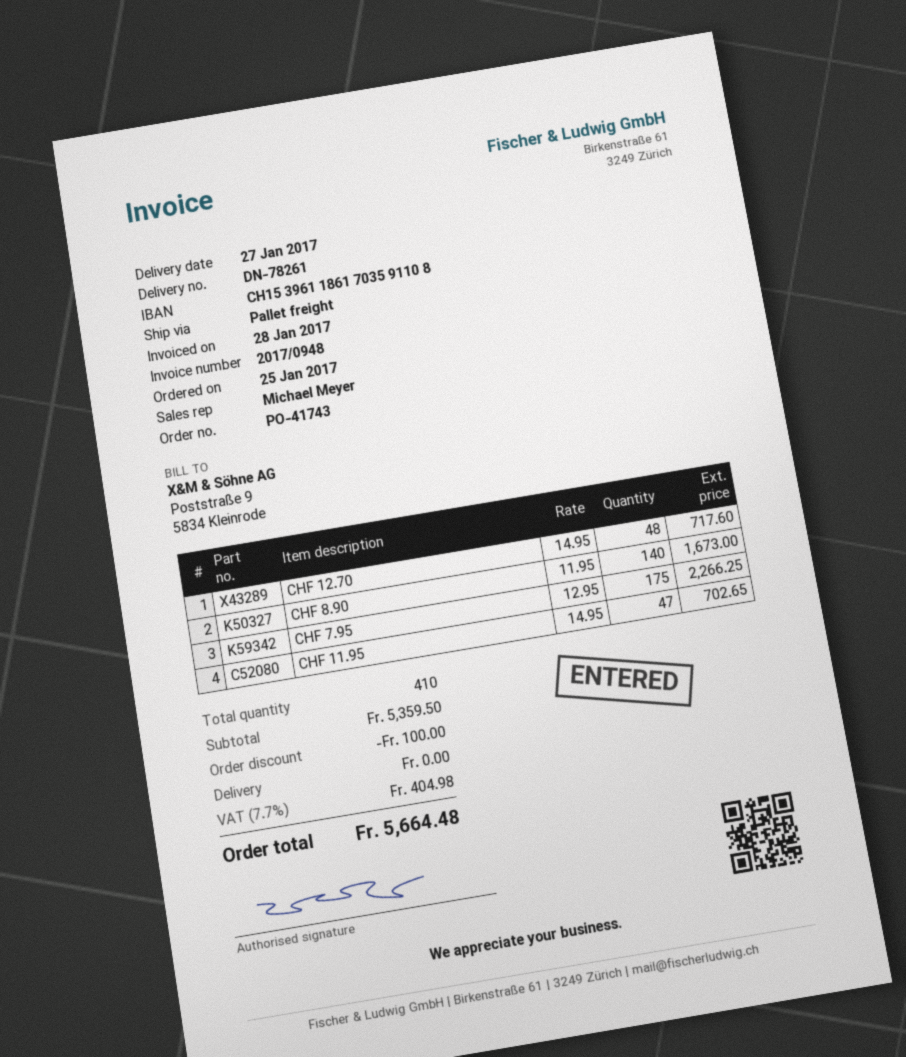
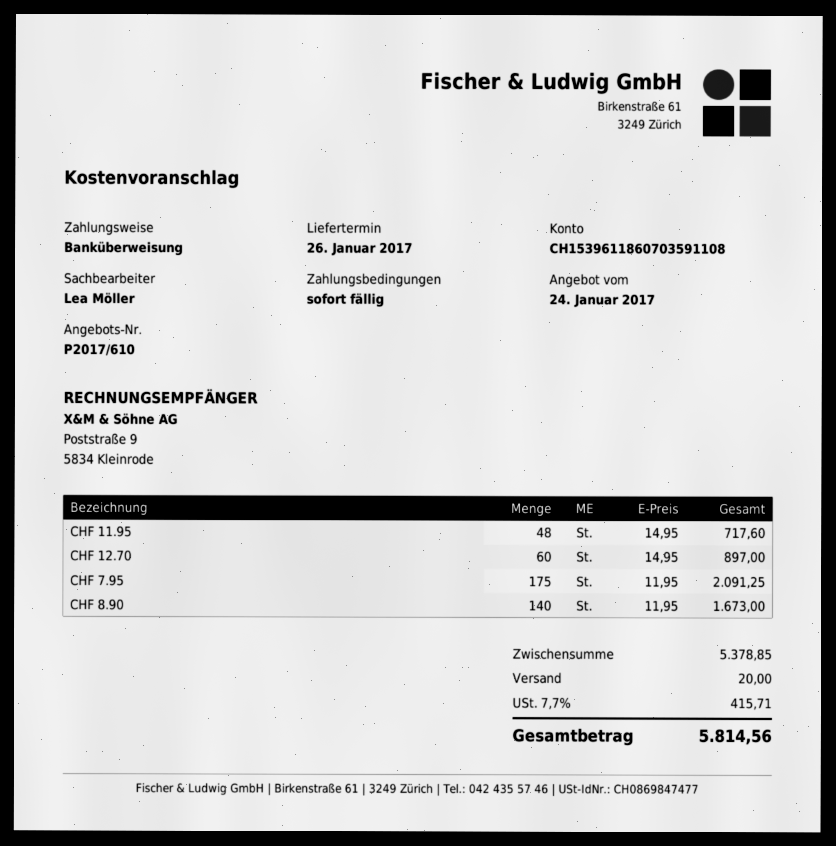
delivery date: 2017-01-27 -> 2017-01-26
sales rep: Michael Meyer -> Lea Möller
bank account: CH1539611861703591108 -> CH1539611860703591108
CHF 12.70: 48 x 14.95 = 717.60 -> 60 x 14.95 = 897.00
CHF 7.95: 175 x 12.95 = 2266.25 -> 175 x 11.95 = 2091.25
CHF 11.95: 47 x 14.95 = 702.65 -> 48 x 14.95 = 717.60
subtotal: 5359.50 -> 5378.85
discount: 100.00 -> none
shipping: 0.00 -> 20.00
tax: 7.7% = 404.98 -> 7.7% = 415.71
total: 5664.48 -> 5814.56

